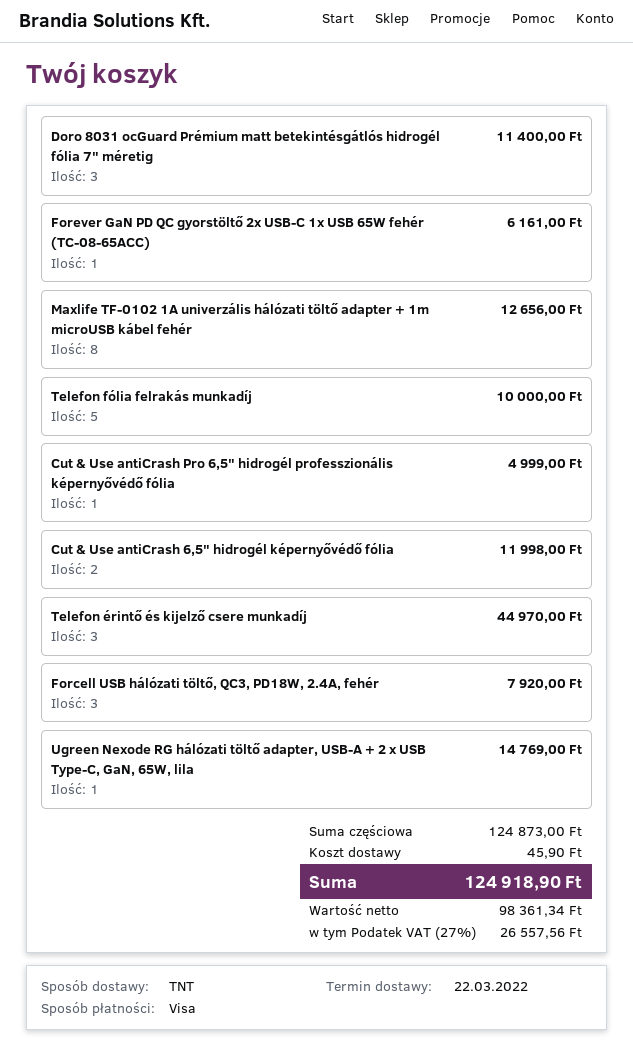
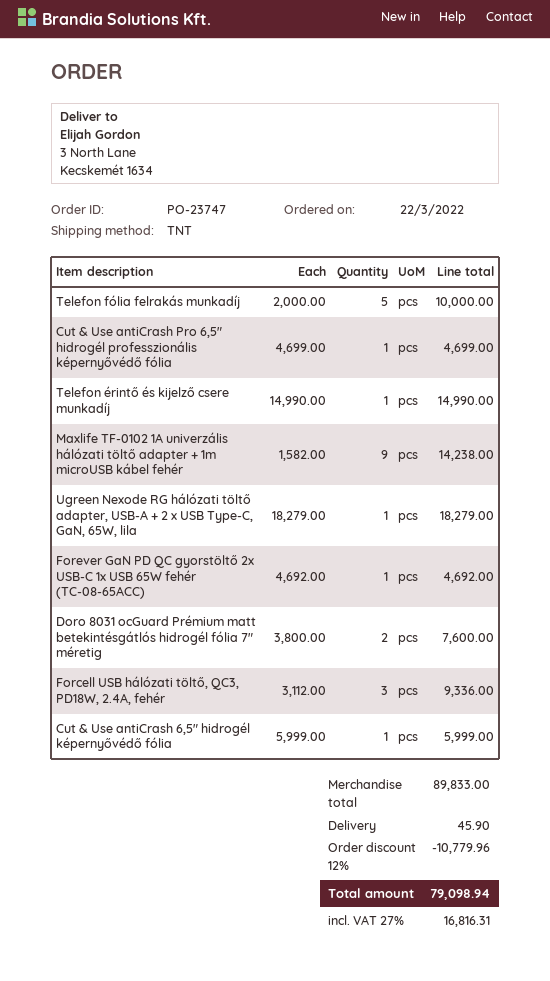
Doro 8031 ocGuard Prémium matt betekintésgátlós hidrogél fólia 7" méretig: 3 for 11400.00 -> 2 for 7600.00
Forever GaN PD QC gyorstöltő 2x USB-C 1x USB 65W fehér (TC-08-65ACC): 1 for 6161.00 -> 1 for 4692.00
Maxlife TF-0102 1A univerzális hálózati töltő adapter + 1m microUSB kábel fehér: 8 for 12656.00 -> 9 for 14238.00
Cut & Use antiCrash Pro 6,5" hidrogél professzionális képernyővédő fólia: 1 for 4999.00 -> 1 for 4699.00
Cut & Use antiCrash 6,5" hidrogél képernyővédő fólia: 2 for 11998.00 -> 1 for 5999.00
Telefon érintő és kijelző csere munkadíj: 3 for 44970.00 -> 1 for 14990.00
Forcell USB hálózati töltő, QC3, PD18W, 2.4A, fehér: 3 for 7920.00 -> 3 for 9336.00
Ugreen Nexode RG hálózati töltő adapter, USB-A + 2 x USB Type-C, GaN, 65W, lila: 1 for 14769.00 -> 1 for 18279.00
subtotal: 124873.00 -> 89833.00
discount: none -> 12% = 10779.96
tax: 27% = 26557.56 -> 27% = 16816.31
total: 124918.90 -> 79098.94

